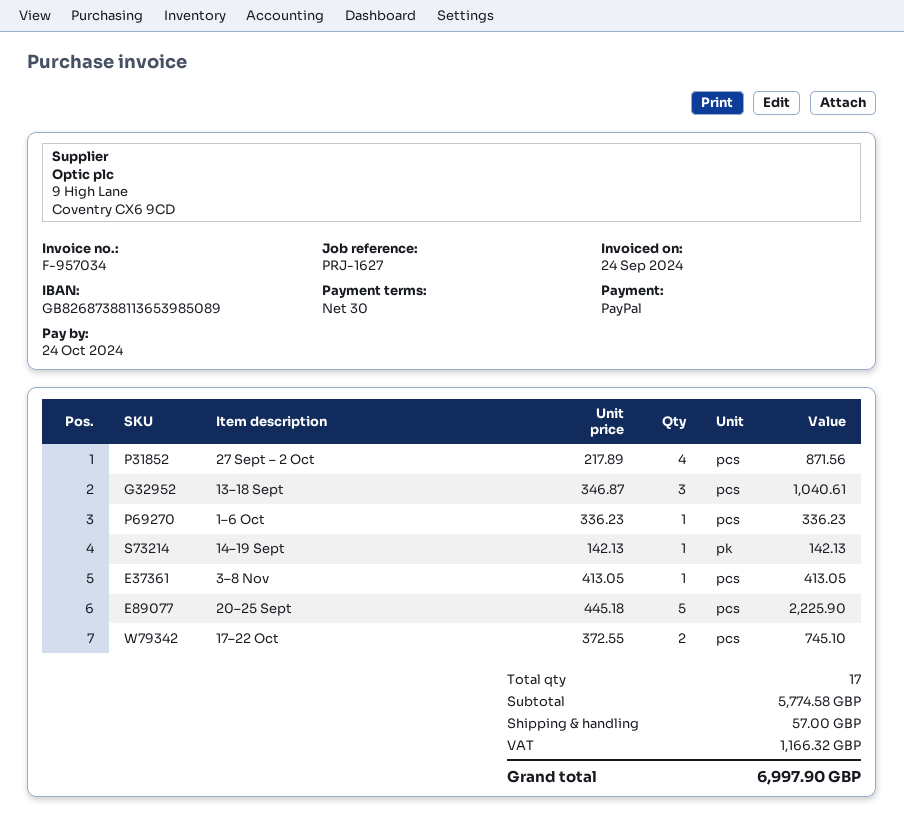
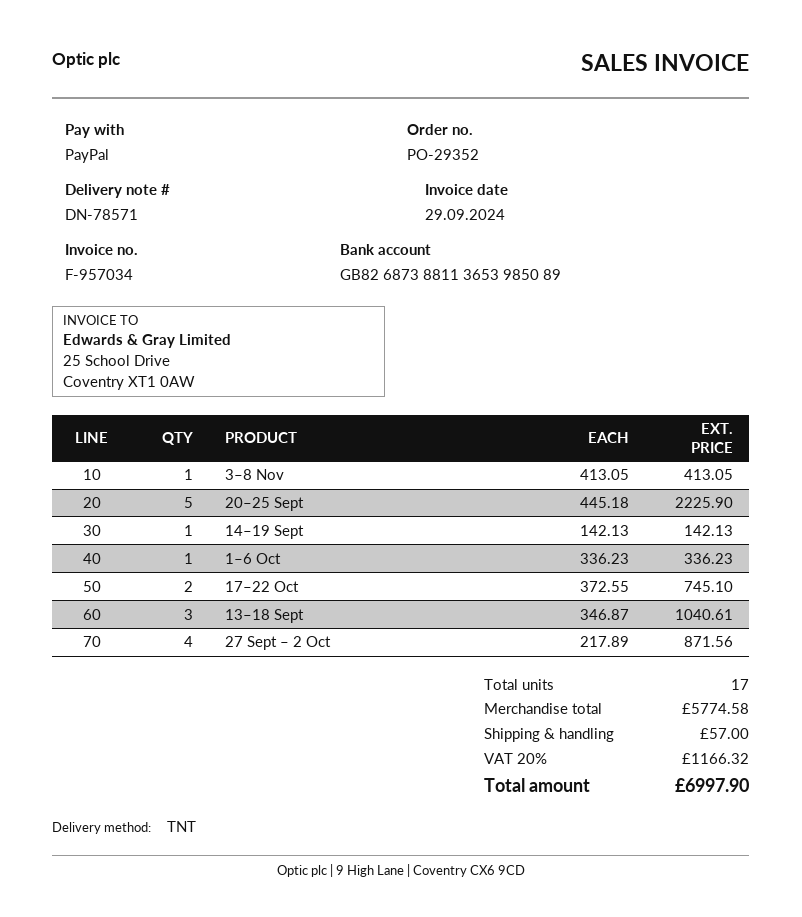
invoice date: 2024-09-24 -> 2024-09-29

